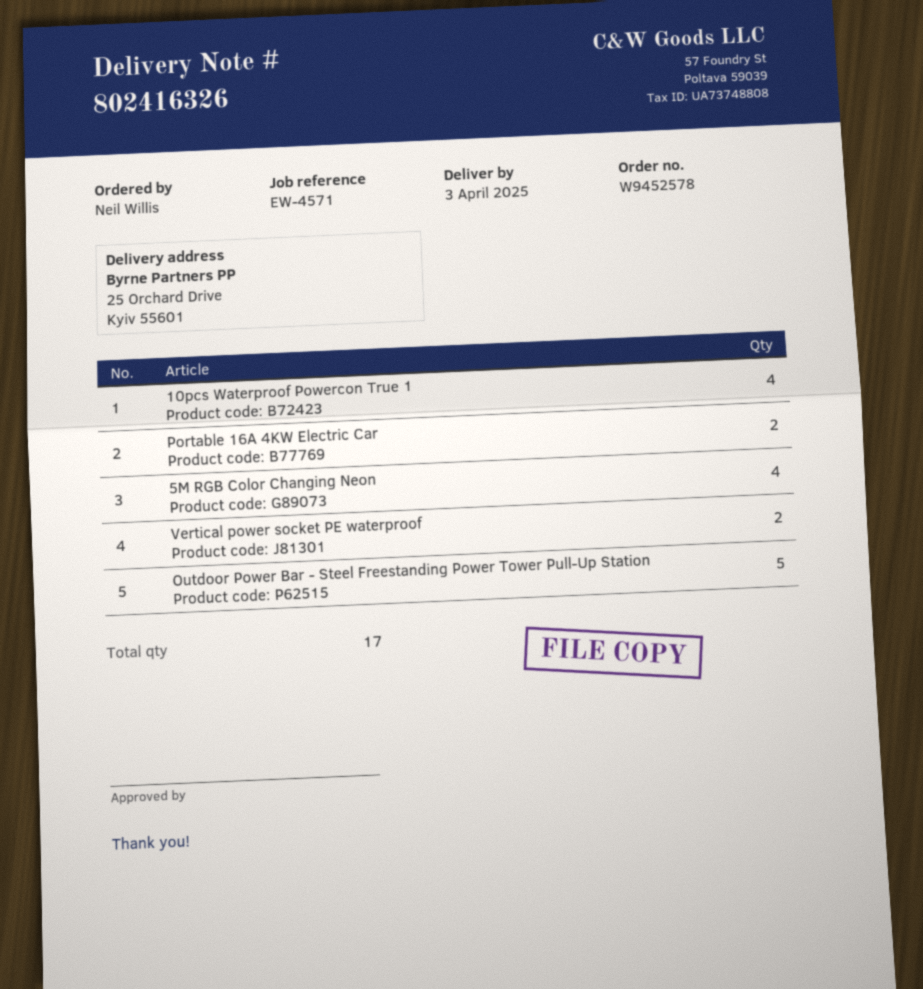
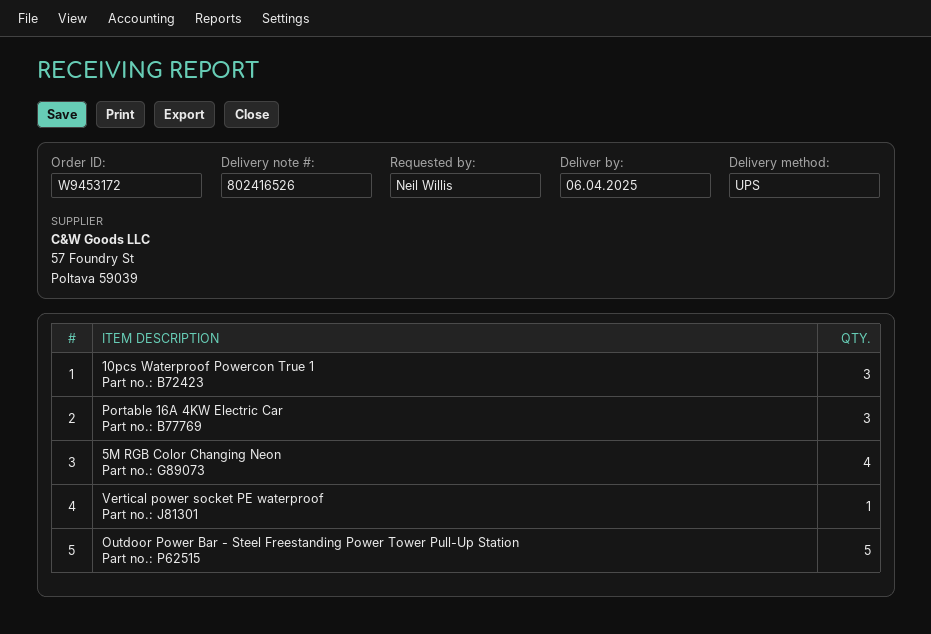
order number: W9452578 -> W9453172
delivery note number: 802416326 -> 802416526
delivery date: 2025-04-03 -> 2025-04-06
10pcs Waterproof Powercon True 1: 4 -> 3
Portable 16A 4KW Electric Car: 2 -> 3
Vertical power socket PE waterproof: 2 -> 1

